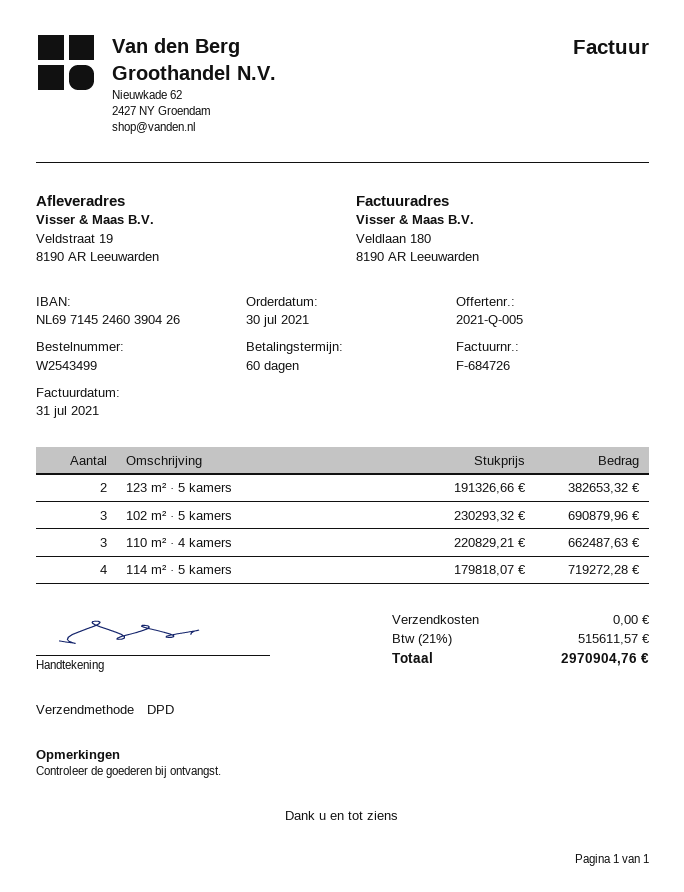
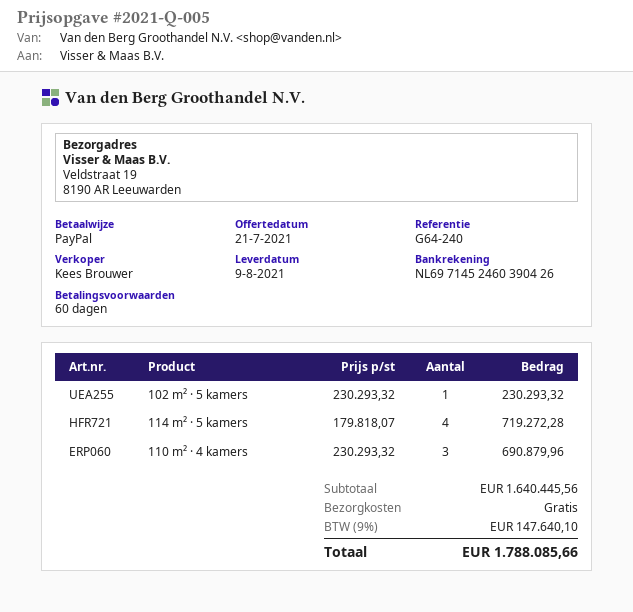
123 m² · 5 kamers: 2 x 191326.66 = 382653.32 -> none
102 m² · 5 kamers: 3 x 230293.32 = 690879.96 -> 1 x 230293.32 = 230293.32
110 m² · 4 kamers: 3 x 220829.21 = 662487.63 -> 3 x 230293.32 = 690879.96
tax: 21% = 515611.57 -> 9% = 147640.10
total: 2970904.76 -> 1788085.66

